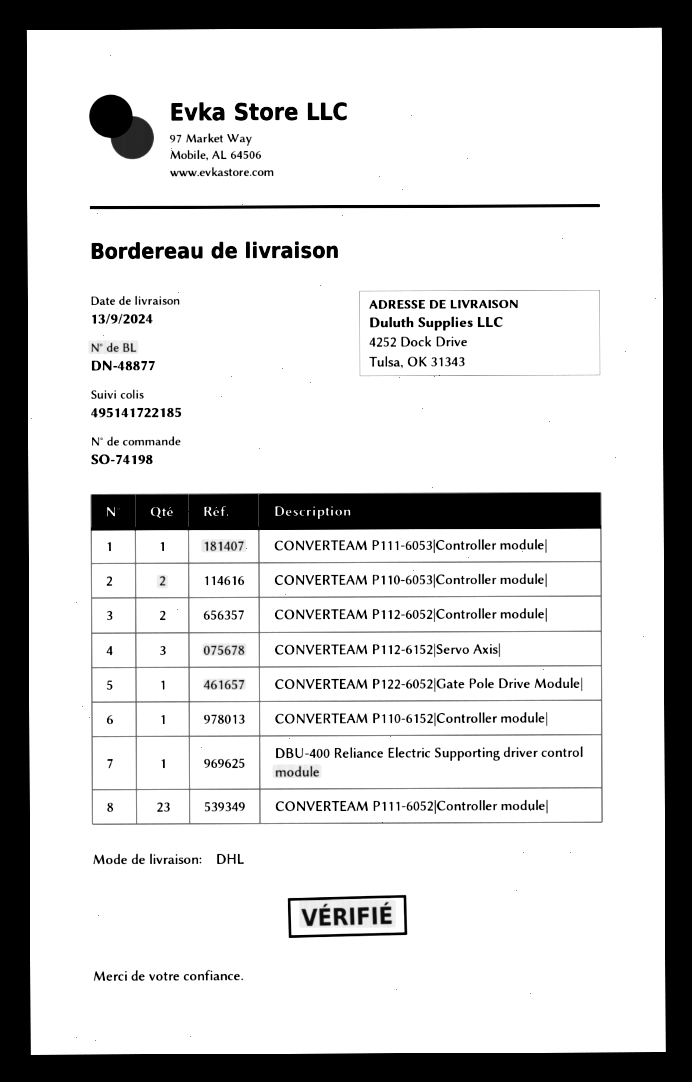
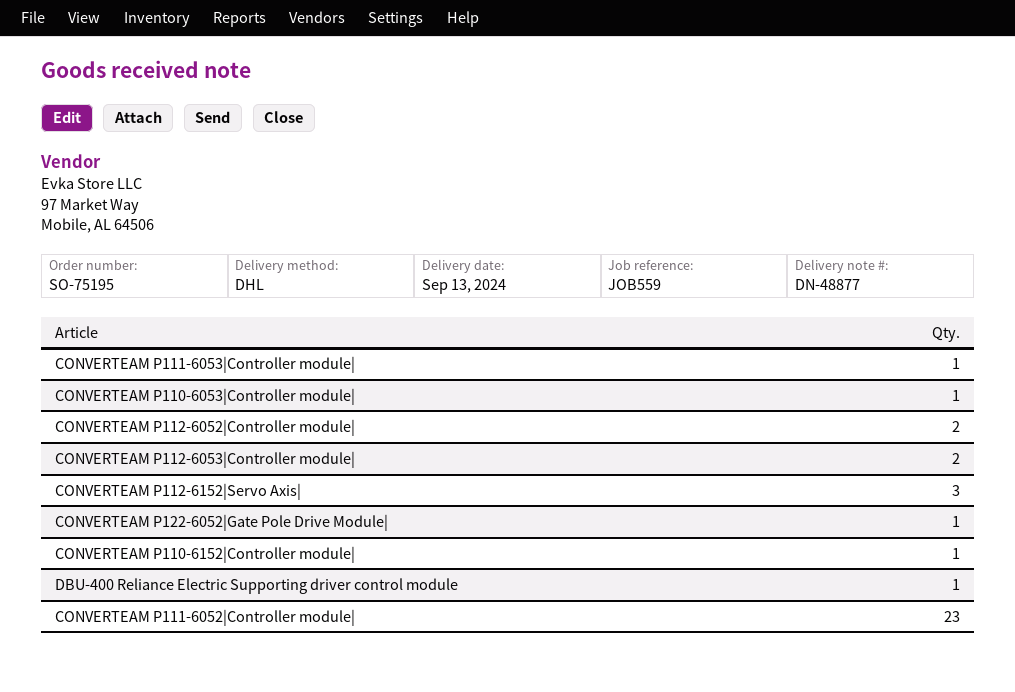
order number: SO-74198 -> SO-75195
CONVERTEAM P110-6053|Controller module|: 2 -> 1
CONVERTEAM P112-6053|Controller module|: none -> 2

